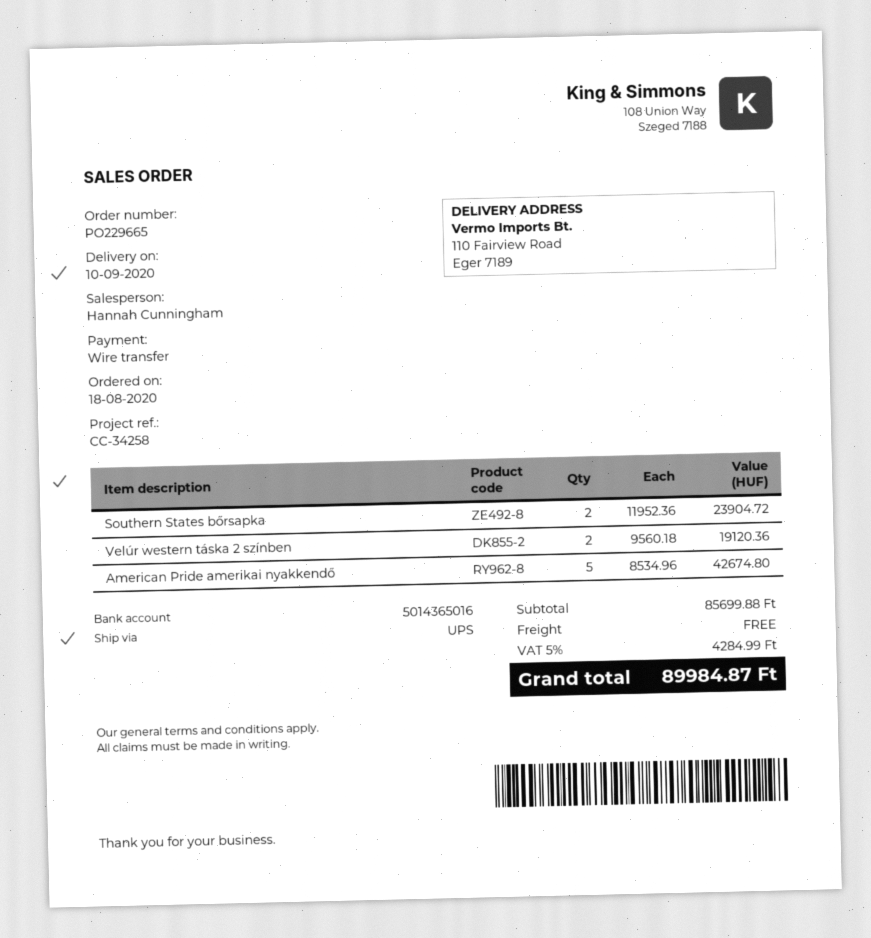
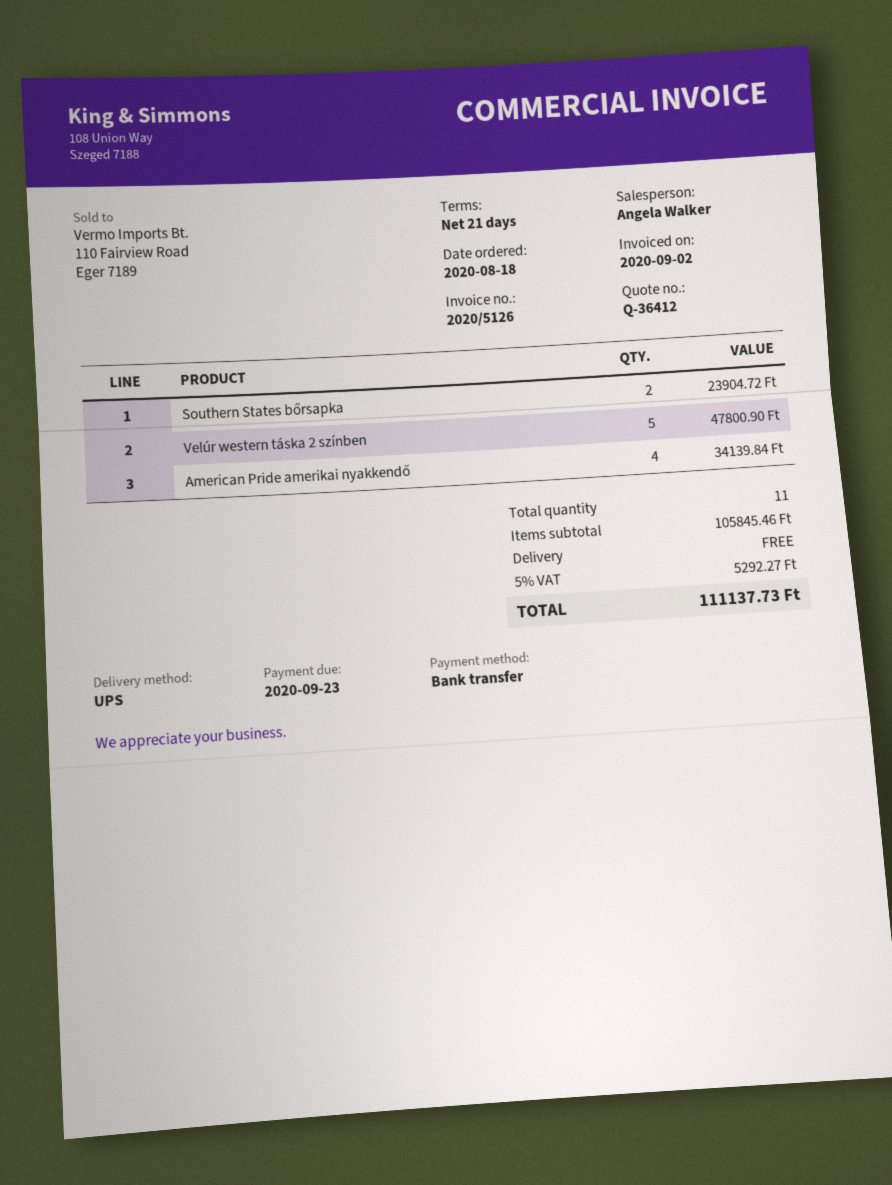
sales rep: Hannah Cunningham -> Angela Walker
Velúr western táska 2 színben: 2 for 19120.36 -> 5 for 47800.90
American Pride amerikai nyakkendő: 5 for 42674.80 -> 4 for 34139.84
subtotal: 85699.88 -> 105845.46
tax: 5% = 4284.99 -> 5% = 5292.27
total: 89984.87 -> 111137.73

